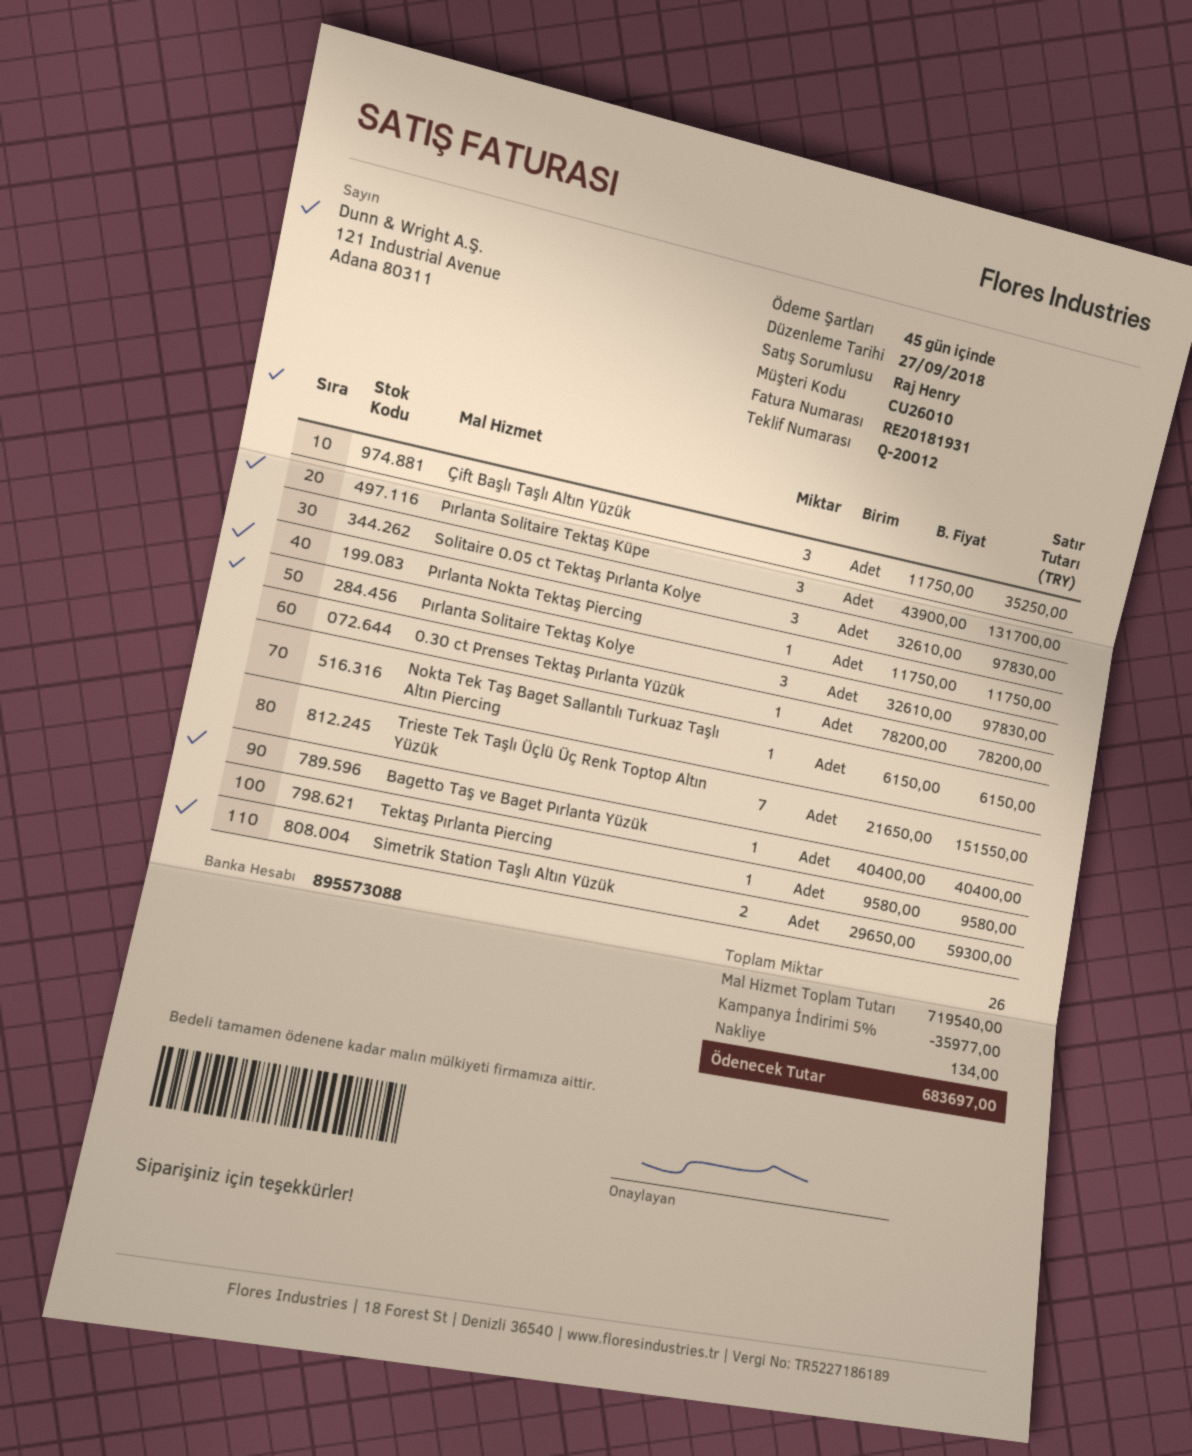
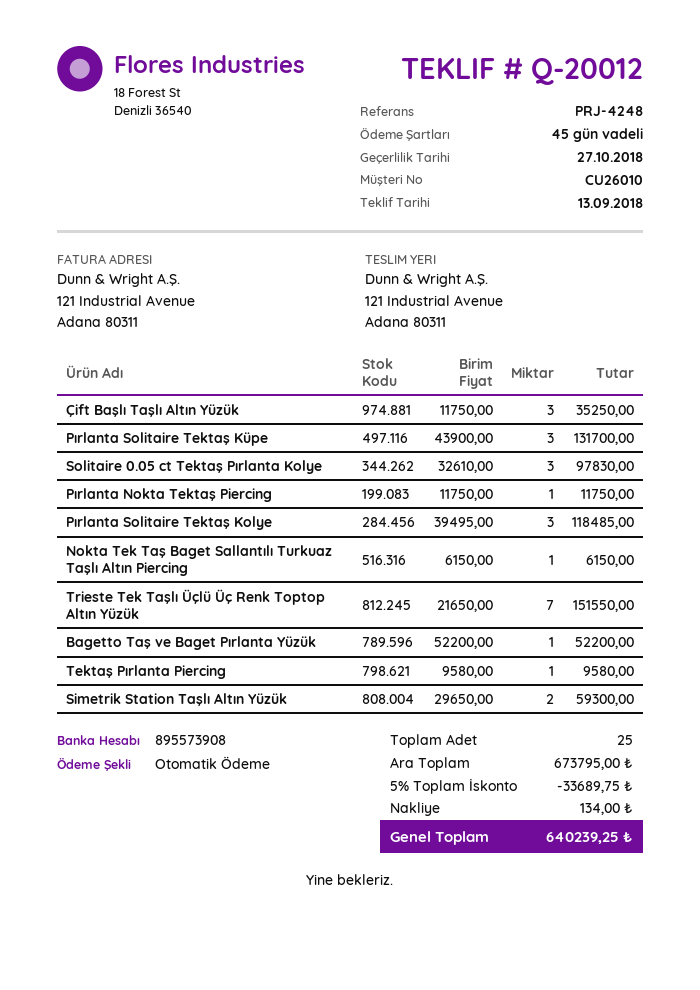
bank account: 895573088 -> 895573908
Pırlanta Solitaire Tektaş Kolye: 3 x 32610.00 = 97830.00 -> 3 x 39495.00 = 118485.00
0.30 ct Prenses Tektaş Pırlanta Yüzük: 1 x 78200.00 = 78200.00 -> none
Bagetto Taş ve Baget Pırlanta Yüzük: 1 x 40400.00 = 40400.00 -> 1 x 52200.00 = 52200.00
total quantity: 26 -> 25
subtotal: 719540.00 -> 673795.00
discount: 5% = 35977.00 -> 5% = 33689.75
total: 683697.00 -> 640239.25

